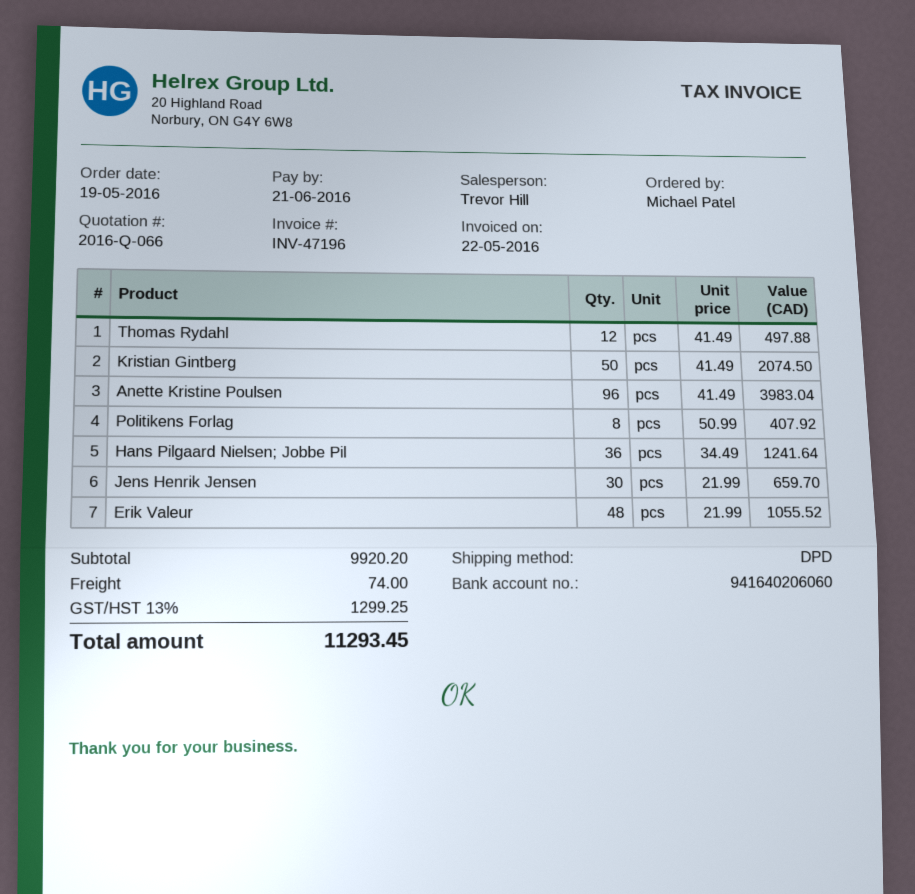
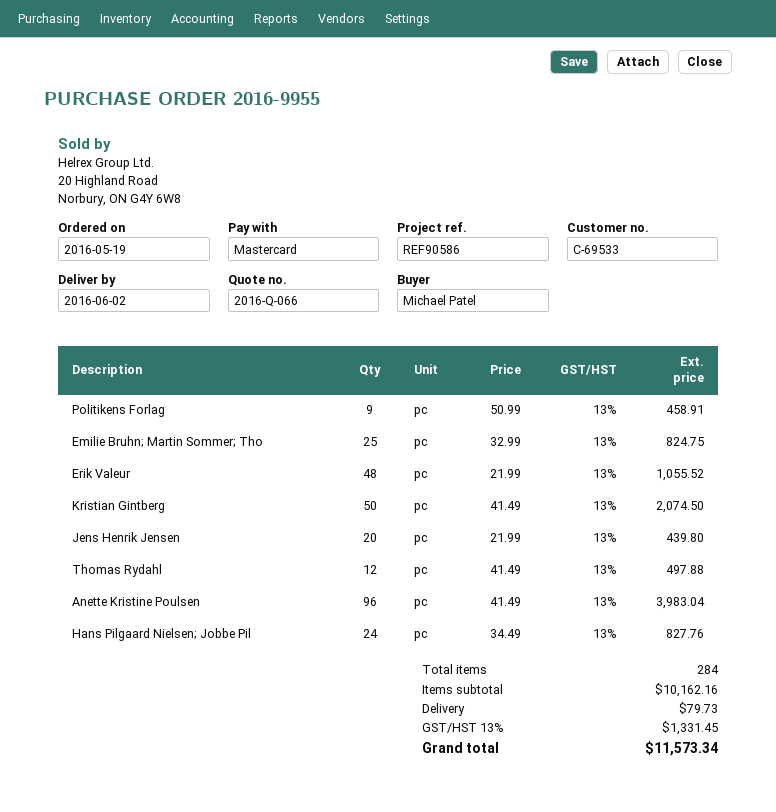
Politikens Forlag: 8 x 50.99 = 407.92 -> 9 x 50.99 = 458.91
Hans Pilgaard Nielsen; Jobbe Pil: 36 x 34.49 = 1241.64 -> 24 x 34.49 = 827.76
Jens Henrik Jensen: 30 x 21.99 = 659.70 -> 20 x 21.99 = 439.80
Emilie Bruhn; Martin Sommer; Tho: none -> 25 x 32.99 = 824.75
subtotal: 9920.20 -> 10162.16
shipping: 74.00 -> 79.73
tax: 13% = 1299.25 -> 13% = 1331.45
total: 11293.45 -> 11573.34

